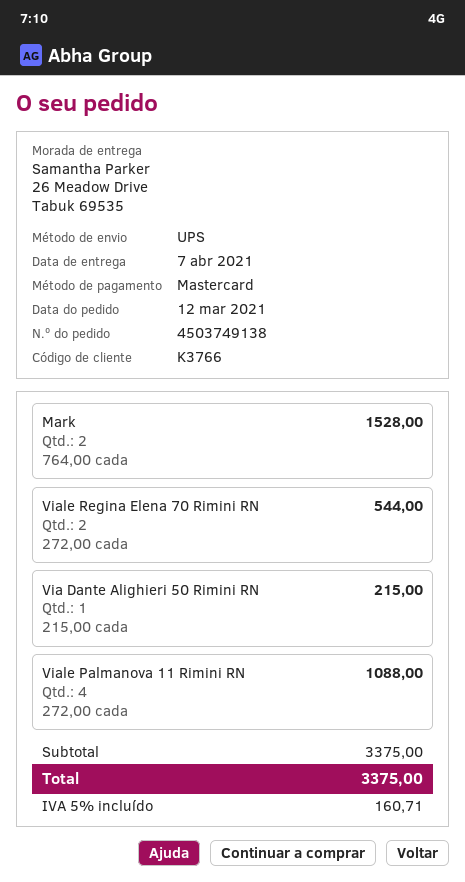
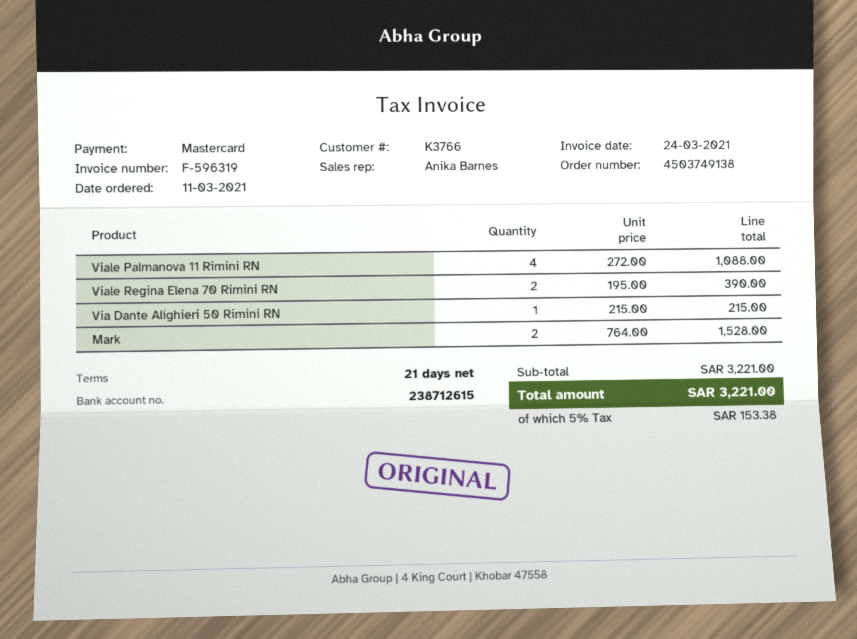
order date: 2021-03-12 -> 2021-03-11
Viale Regina Elena 70 Rimini RN: 2 x 272.00 = 544.00 -> 2 x 195.00 = 390.00
subtotal: 3375.00 -> 3221.00
tax: 5% = 160.71 -> 5% = 153.38
total: 3375.00 -> 3221.00

